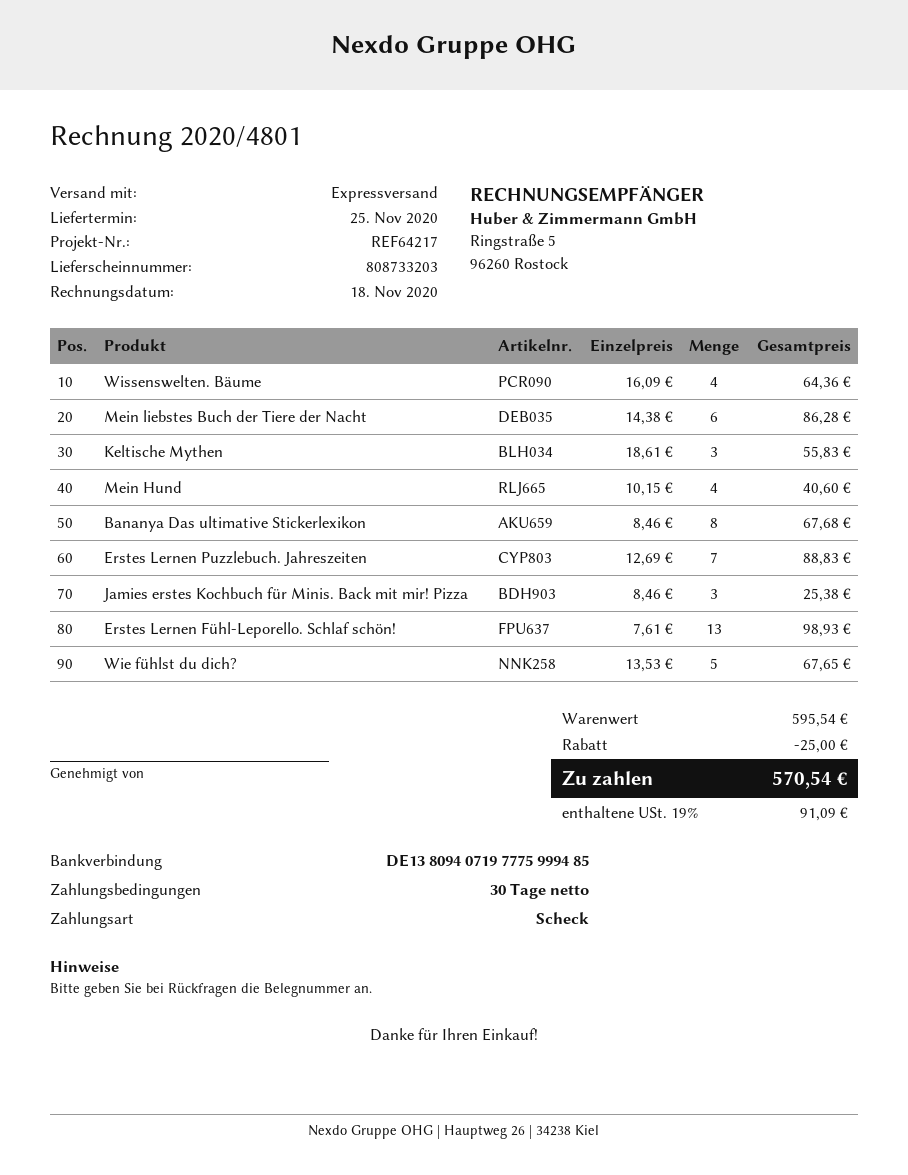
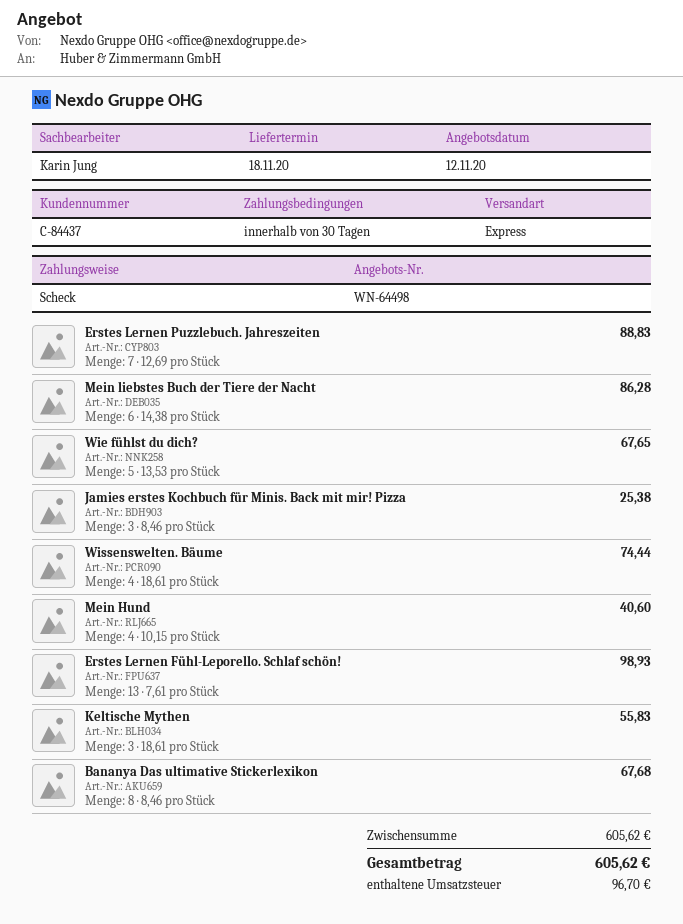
delivery date: 2020-11-25 -> 2020-11-18
Wissenswelten. Bäume: 4 x 16.09 = 64.36 -> 4 x 18.61 = 74.44
subtotal: 595.54 -> 605.62
discount: 25.00 -> none
tax: 91.09 -> 96.70
total: 570.54 -> 605.62

